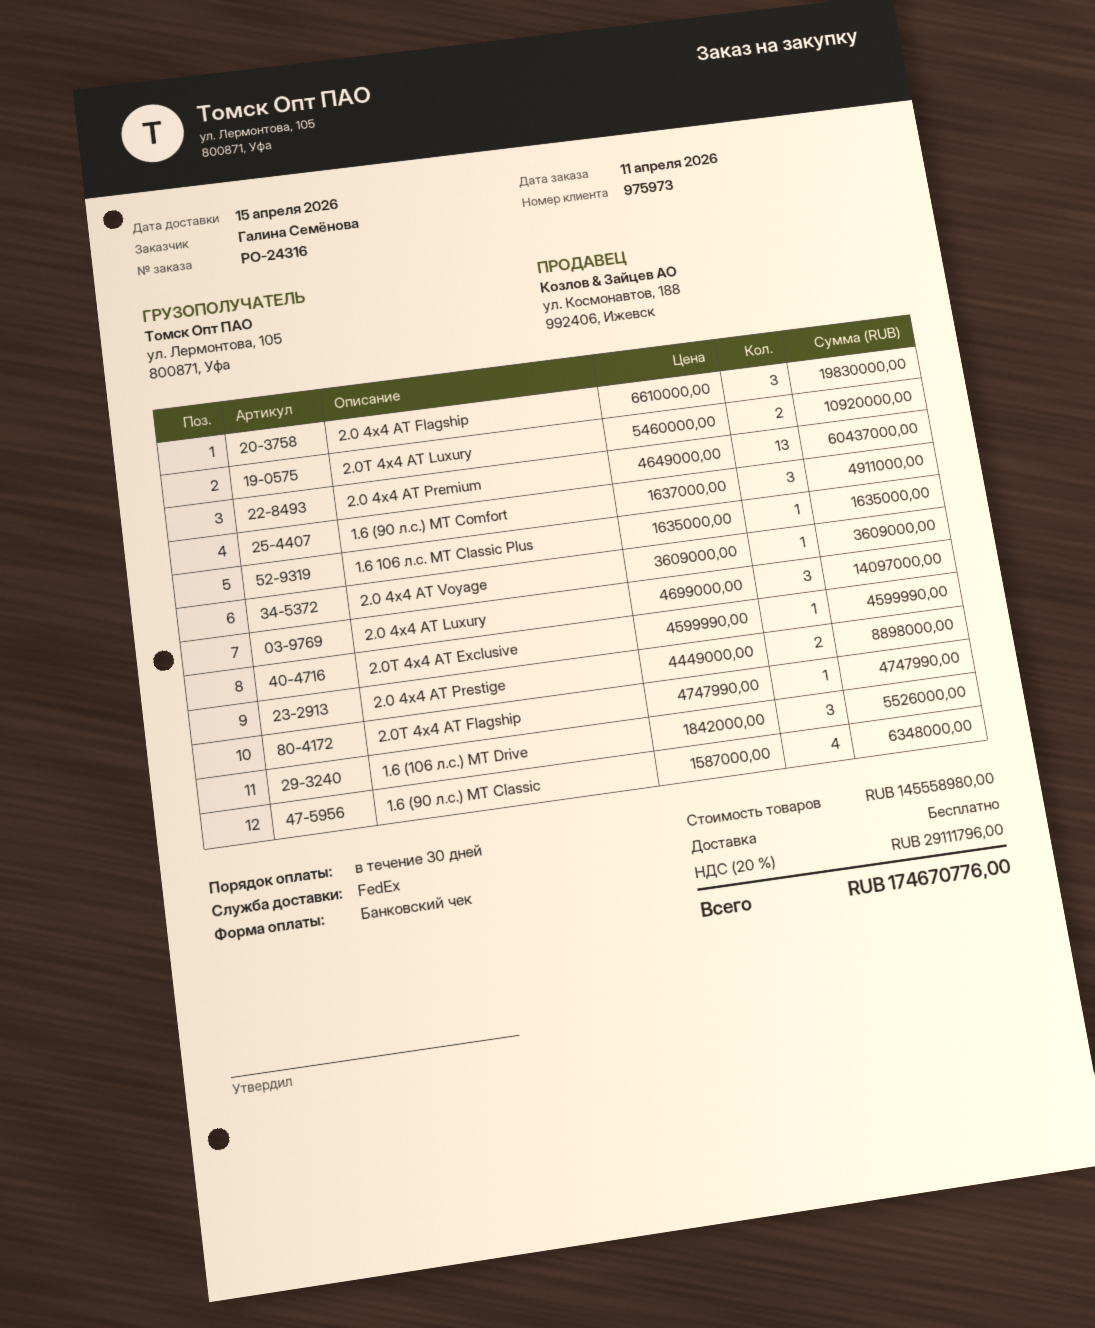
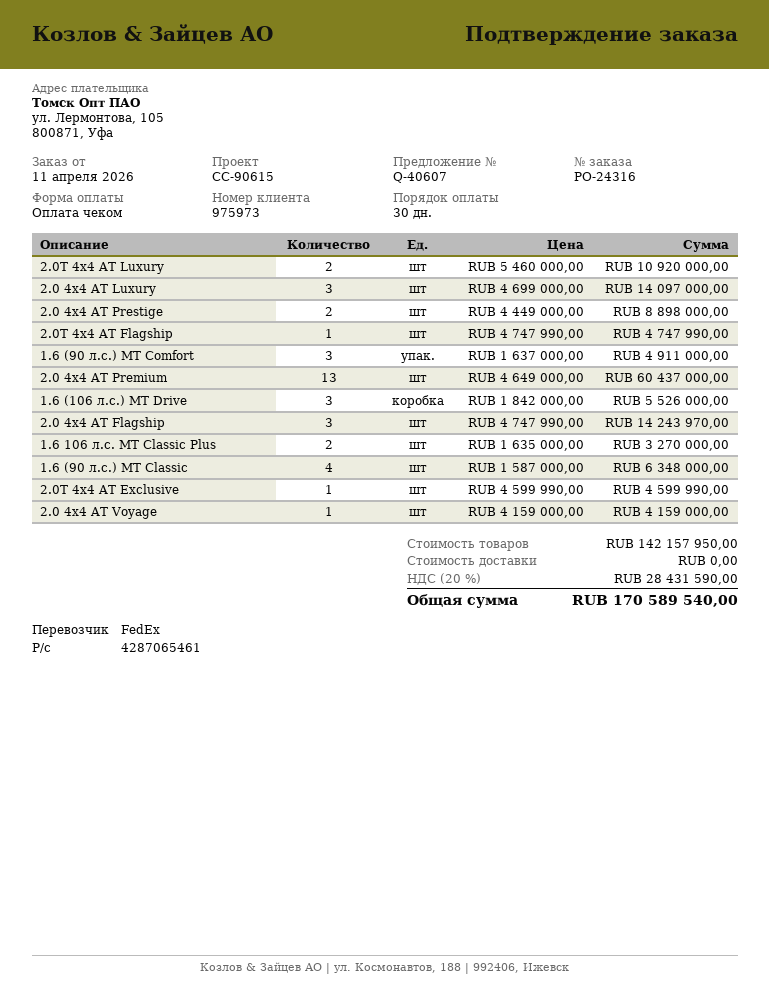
2.0 4x4 AT Flagship: 3 x 6610000.00 = 19830000.00 -> 3 x 4747990.00 = 14243970.00
1.6 106 л.с. MT Classic Plus: 1 x 1635000.00 = 1635000.00 -> 2 x 1635000.00 = 3270000.00
2.0 4x4 AT Voyage: 1 x 3609000.00 = 3609000.00 -> 1 x 4159000.00 = 4159000.00
subtotal: 145558980.00 -> 142157950.00
tax: 20% = 29111796.00 -> 20% = 28431590.00
total: 174670776.00 -> 170589540.00

